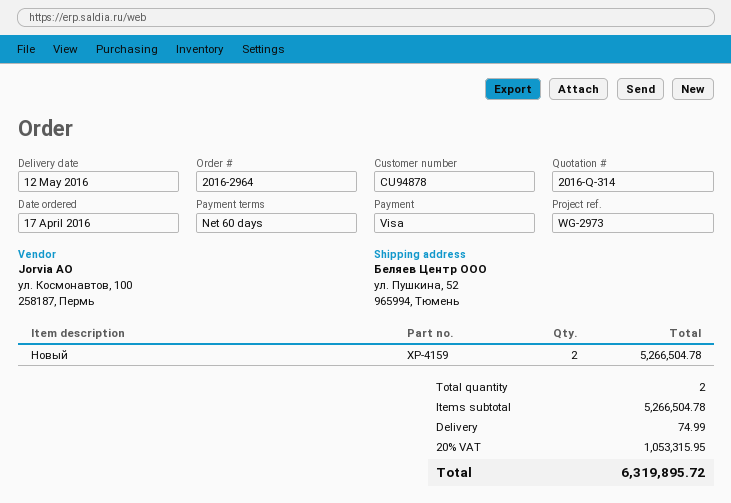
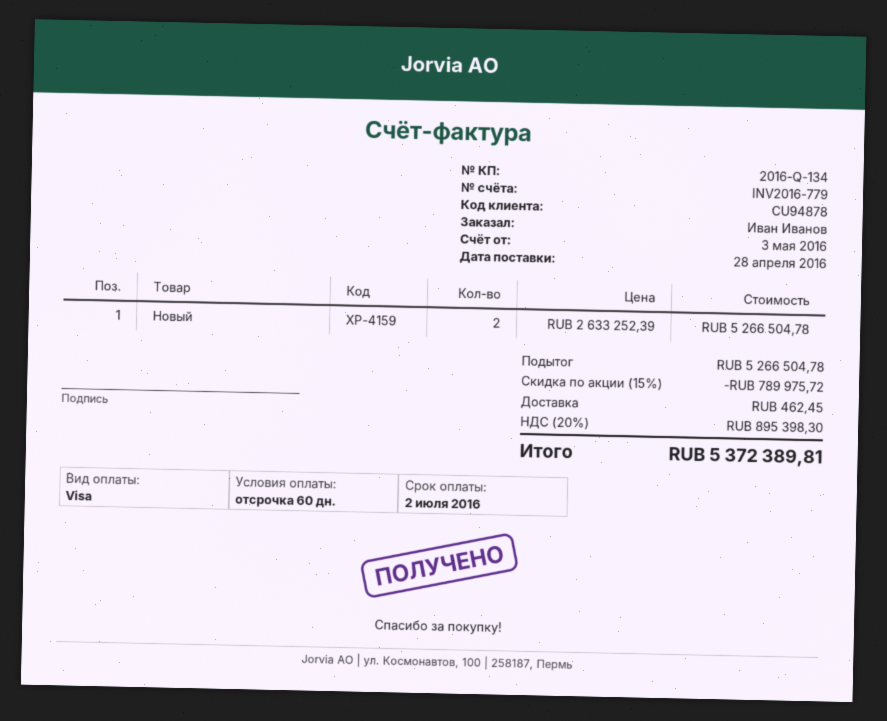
quote number: 2016-Q-314 -> 2016-Q-134
delivery date: 2016-05-12 -> 2016-04-28
discount: none -> 15% = 789975.72
shipping: 74.99 -> 462.45
tax: 20% = 1053315.95 -> 20% = 895398.30
total: 6319895.72 -> 5372389.81

